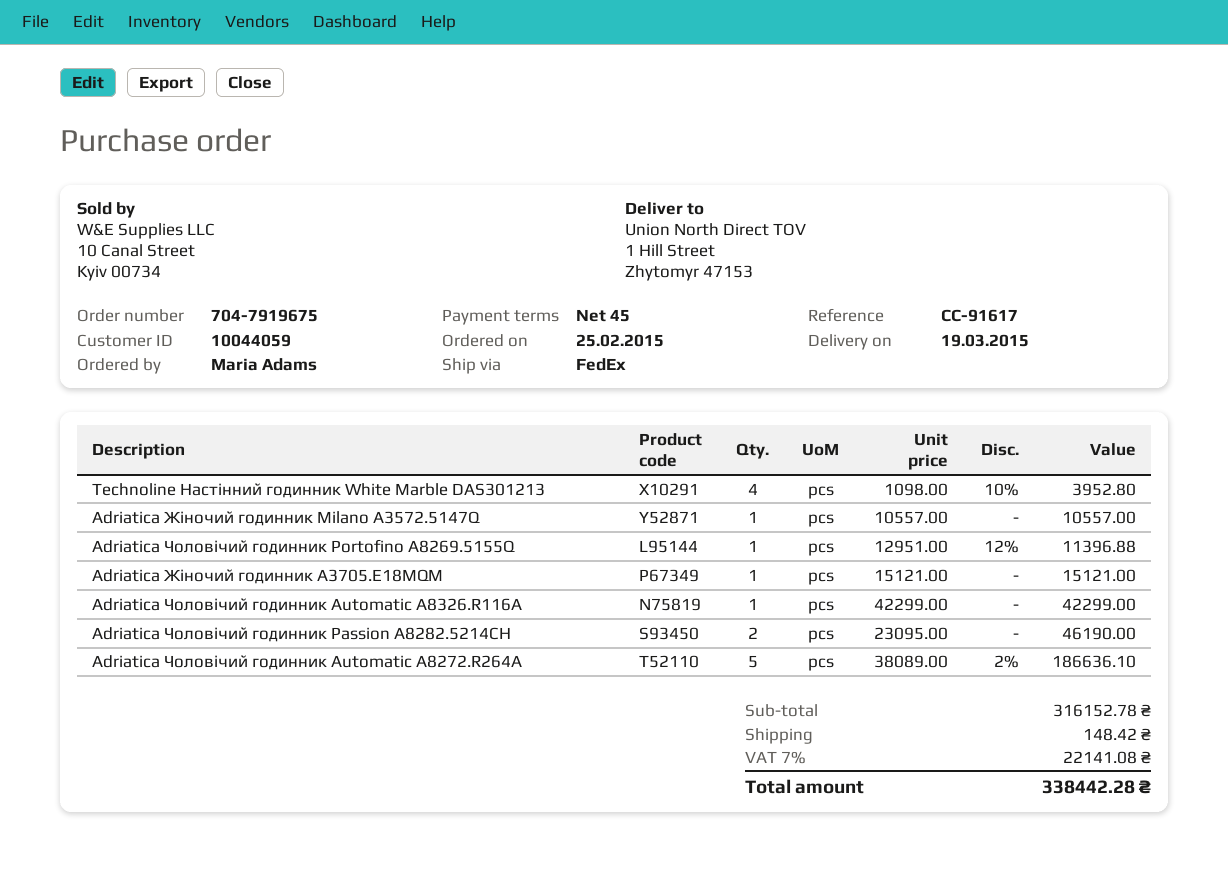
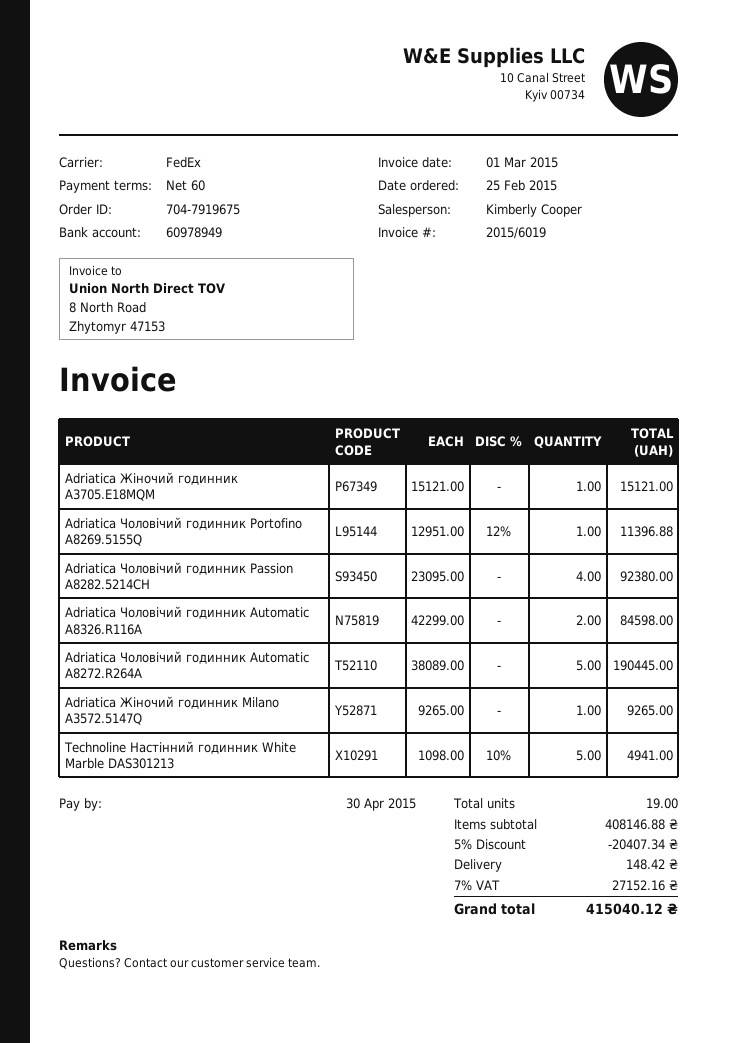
payment terms: 45 days -> 60 days
Technoline Настінний годинник White Marble DAS301213: 4 x 1098.00 - 10% = 3952.80 -> 5 x 1098.00 - 10% = 4941.00
Adriatica Жіночий годинник Milano A3572.5147Q: 1 x 10557.00 = 10557.00 -> 1 x 9265.00 = 9265.00
Adriatica Чоловічий годинник Automatic A8326.R116A: 1 x 42299.00 = 42299.00 -> 2 x 42299.00 = 84598.00
Adriatica Чоловічий годинник Passion A8282.5214CH: 2 x 23095.00 = 46190.00 -> 4 x 23095.00 = 92380.00
Adriatica Чоловічий годинник Automatic A8272.R264A: 5 x 38089.00 - 2% = 186636.10 -> 5 x 38089.00 = 190445.00
subtotal: 316152.78 -> 408146.88
discount: none -> 5% = 20407.34
tax: 7% = 22141.08 -> 7% = 27152.16
total: 338442.28 -> 415040.12

